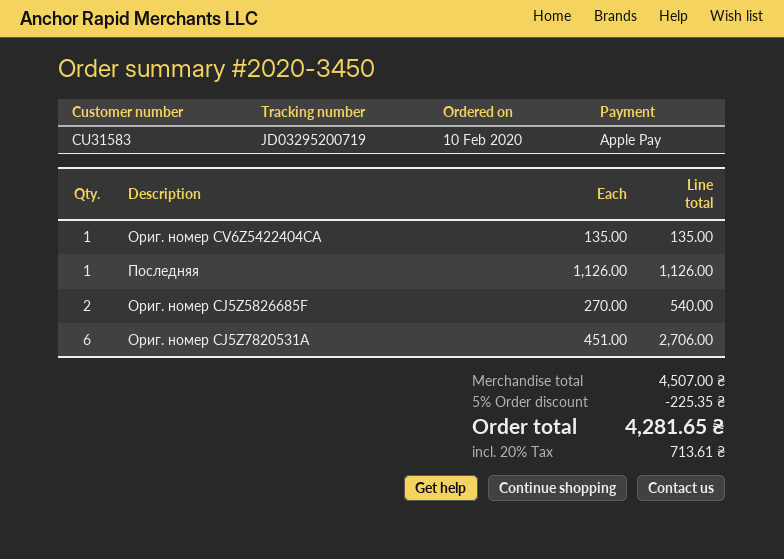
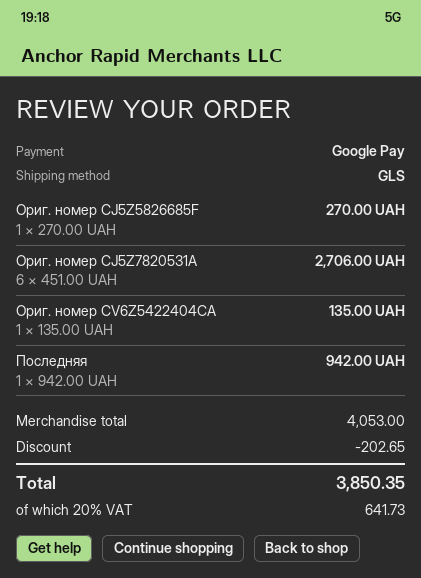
payment method: Apple Pay -> Google Pay
Последняя: 1 x 1126.00 = 1126.00 -> 1 x 942.00 = 942.00
Ориг. номер CJ5Z5826685F: 2 x 270.00 = 540.00 -> 1 x 270.00 = 270.00
subtotal: 4507.00 -> 4053.00
discount: 225.35 -> 202.65
tax: 20% = 713.61 -> 20% = 641.73
total: 4281.65 -> 3850.35

